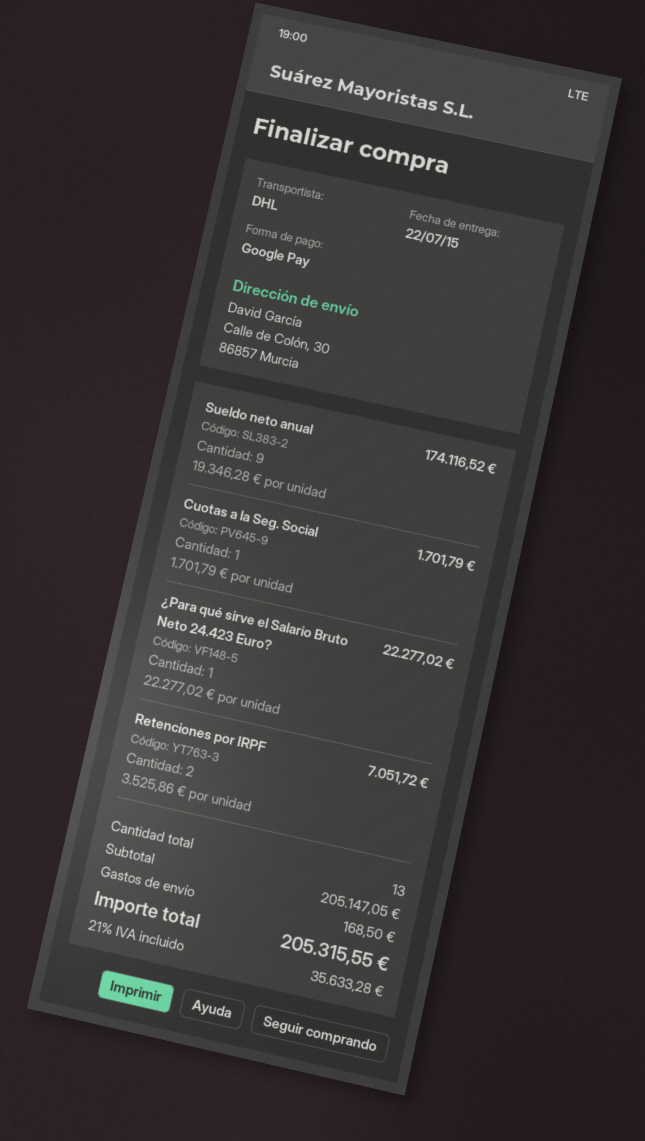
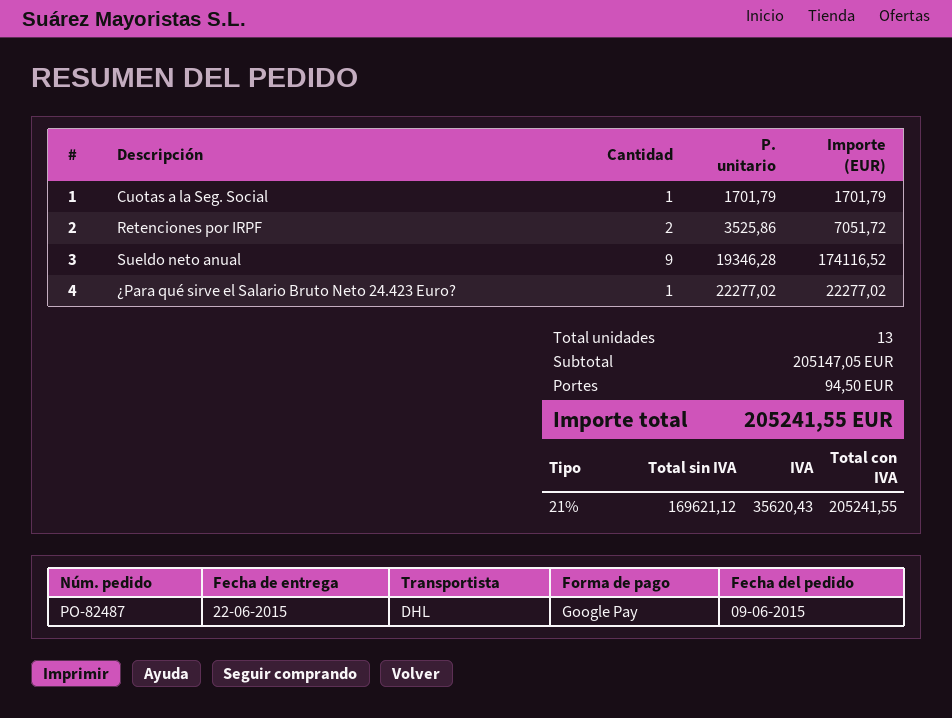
delivery date: 2015-07-22 -> 2015-06-22
shipping: 168.50 -> 94.50
tax: 21% = 35633.28 -> 21% = 35620.43
total: 205315.55 -> 205241.55

